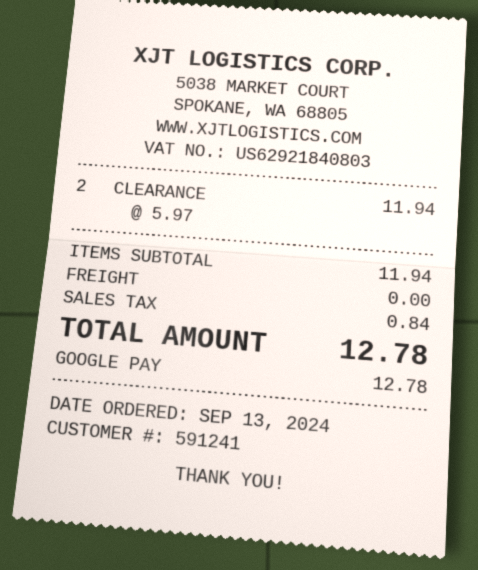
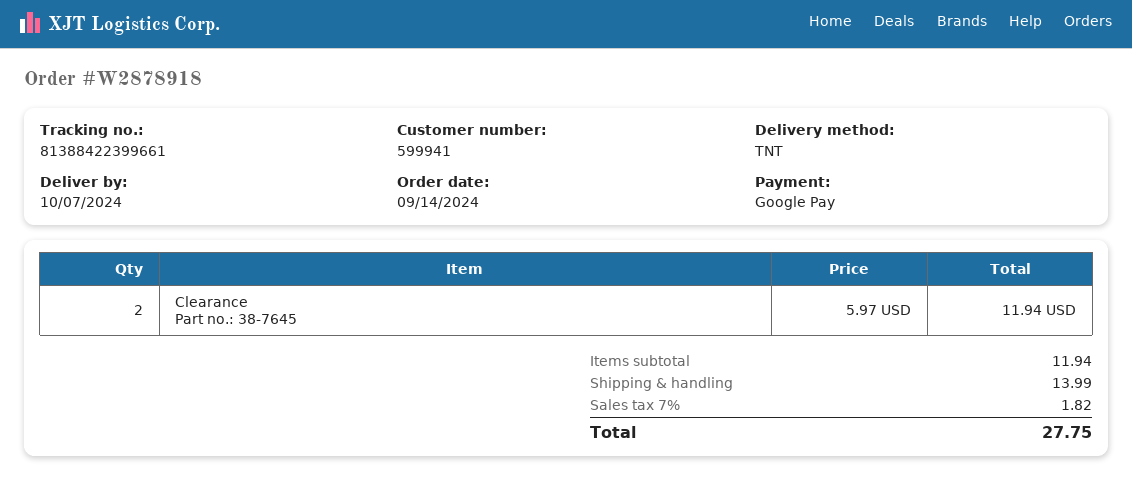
order date: 2024-09-13 -> 2024-09-14
customer number: 591241 -> 599941
shipping: 0.00 -> 13.99
tax: 0.84 -> 1.82
total: 12.78 -> 27.75

